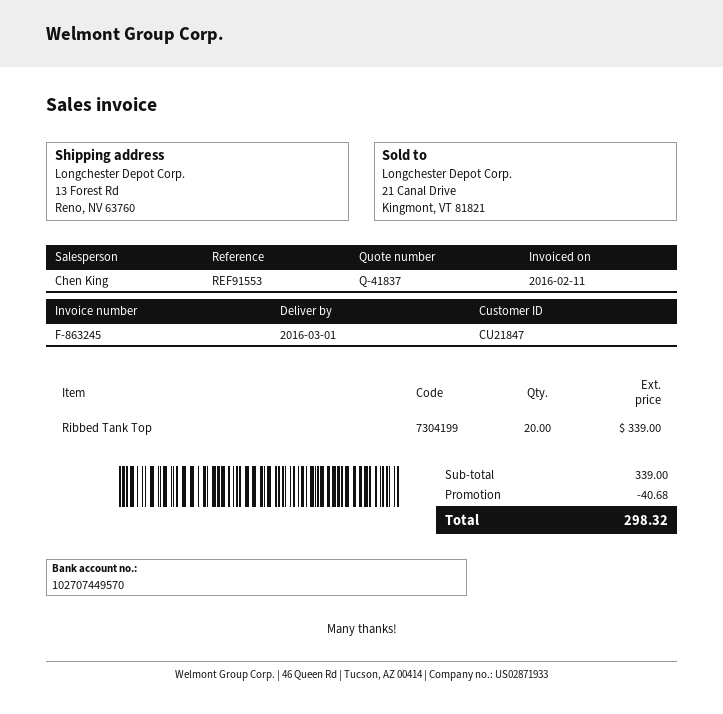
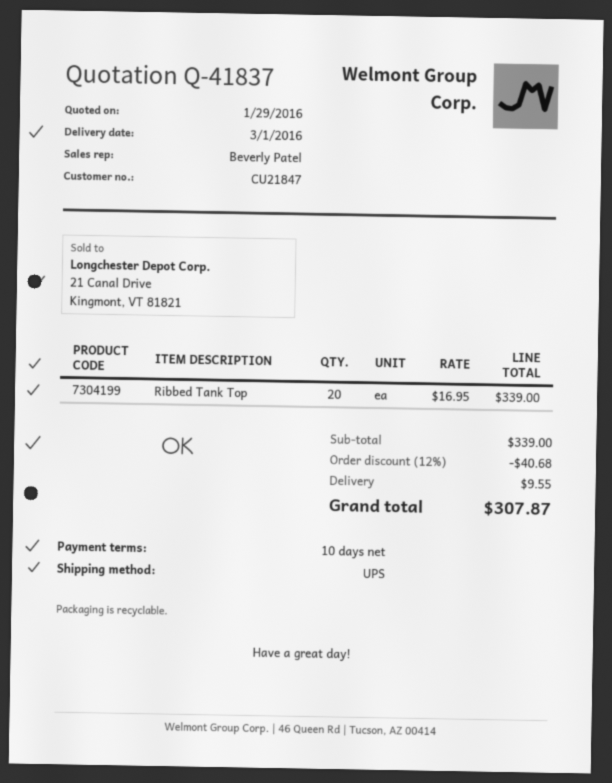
sales rep: Chen King -> Beverly Patel
shipping: none -> 9.55
total: 298.32 -> 307.87

